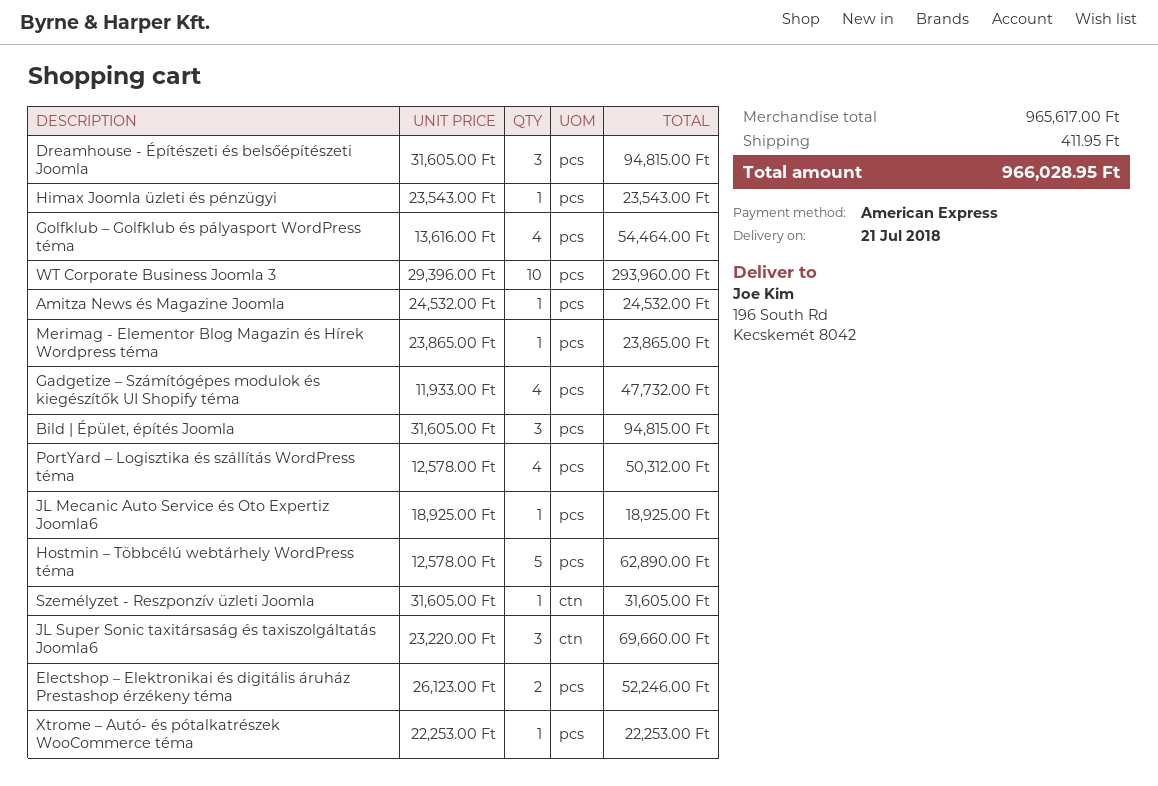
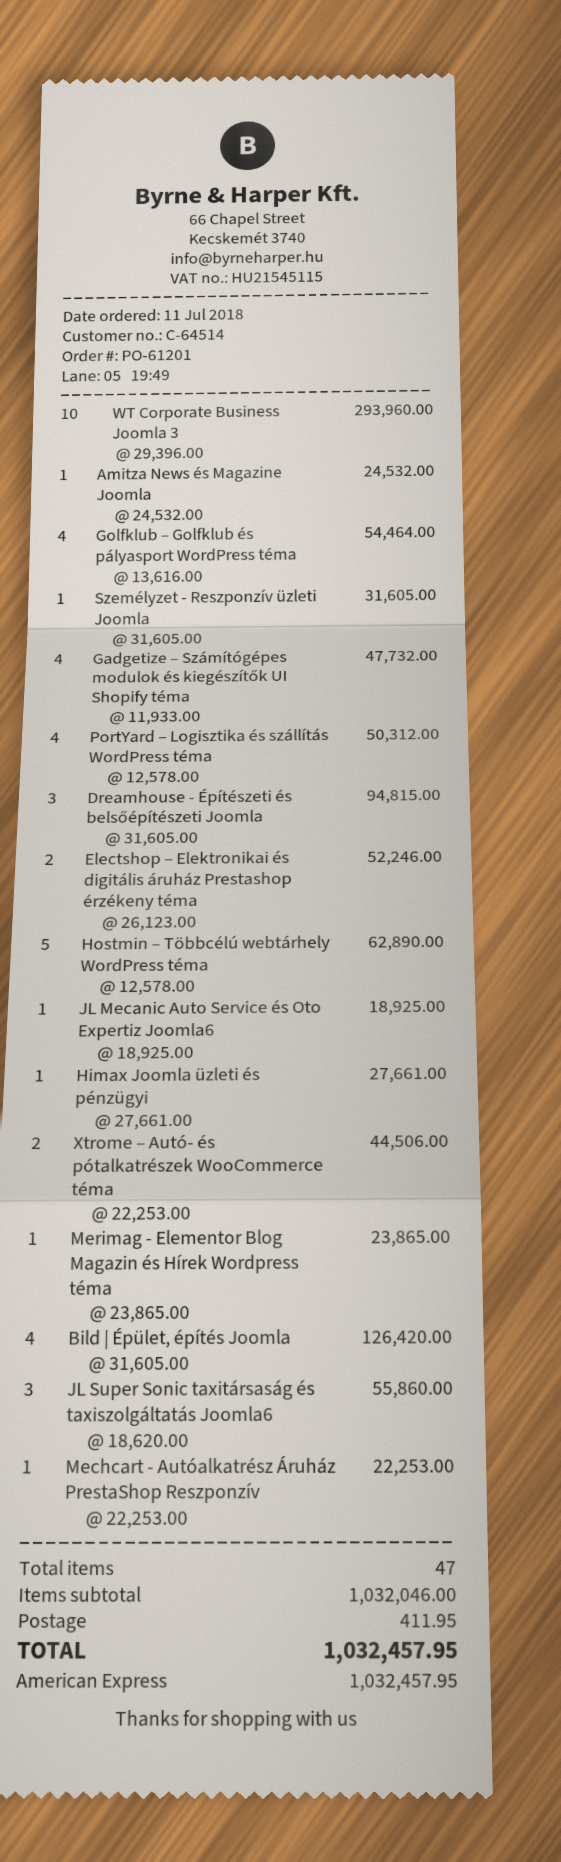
Himax Joomla üzleti és pénzügyi: 1 x 23543.00 = 23543.00 -> 1 x 27661.00 = 27661.00
Bild | Épület, építés Joomla: 3 x 31605.00 = 94815.00 -> 4 x 31605.00 = 126420.00
JL Super Sonic taxitársaság és taxiszolgáltatás Joomla6: 3 x 23220.00 = 69660.00 -> 3 x 18620.00 = 55860.00
Xtrome – Autó- és pótalkatrészek WooCommerce téma: 1 x 22253.00 = 22253.00 -> 2 x 22253.00 = 44506.00
Mechcart - Autóalkatrész Áruház PrestaShop Reszponzív: none -> 1 x 22253.00 = 22253.00
subtotal: 965617.00 -> 1032046.00
total: 966028.95 -> 1032457.95

